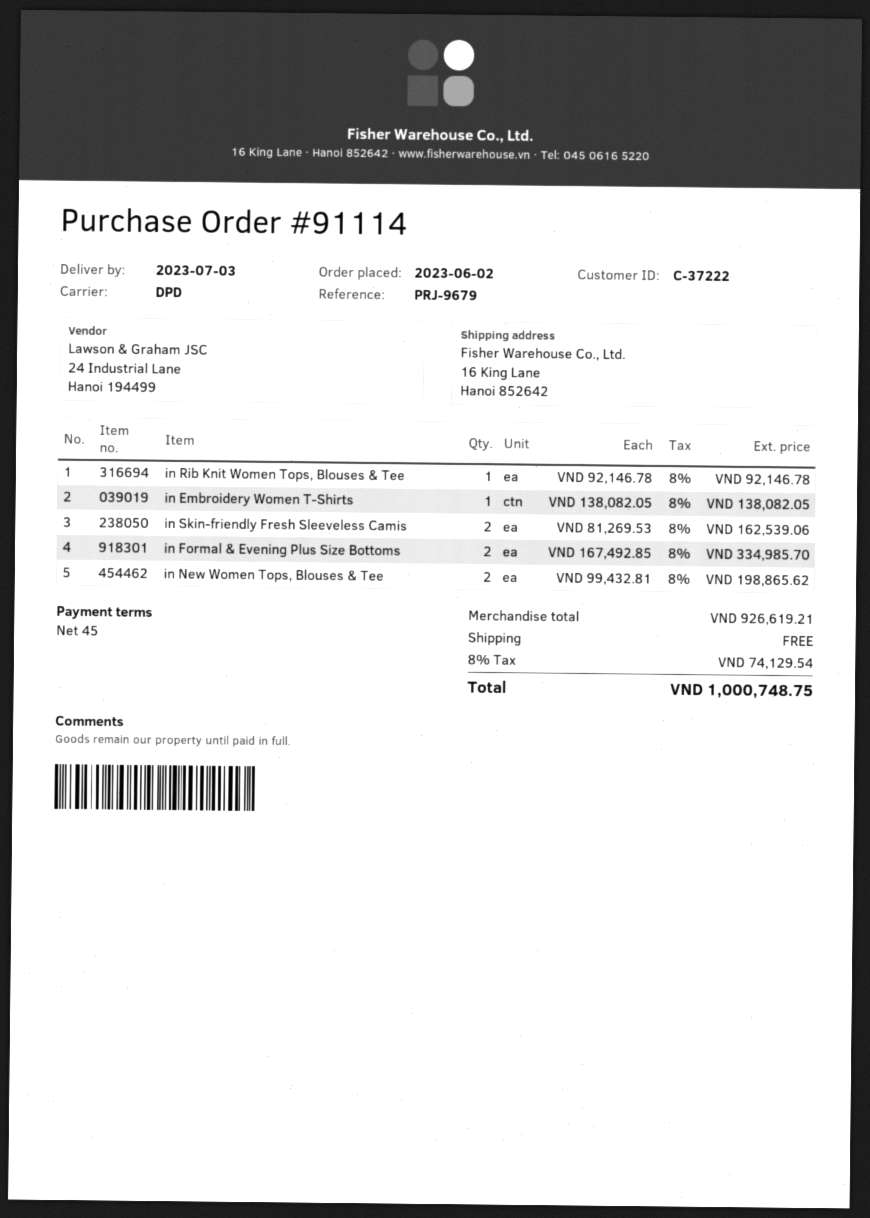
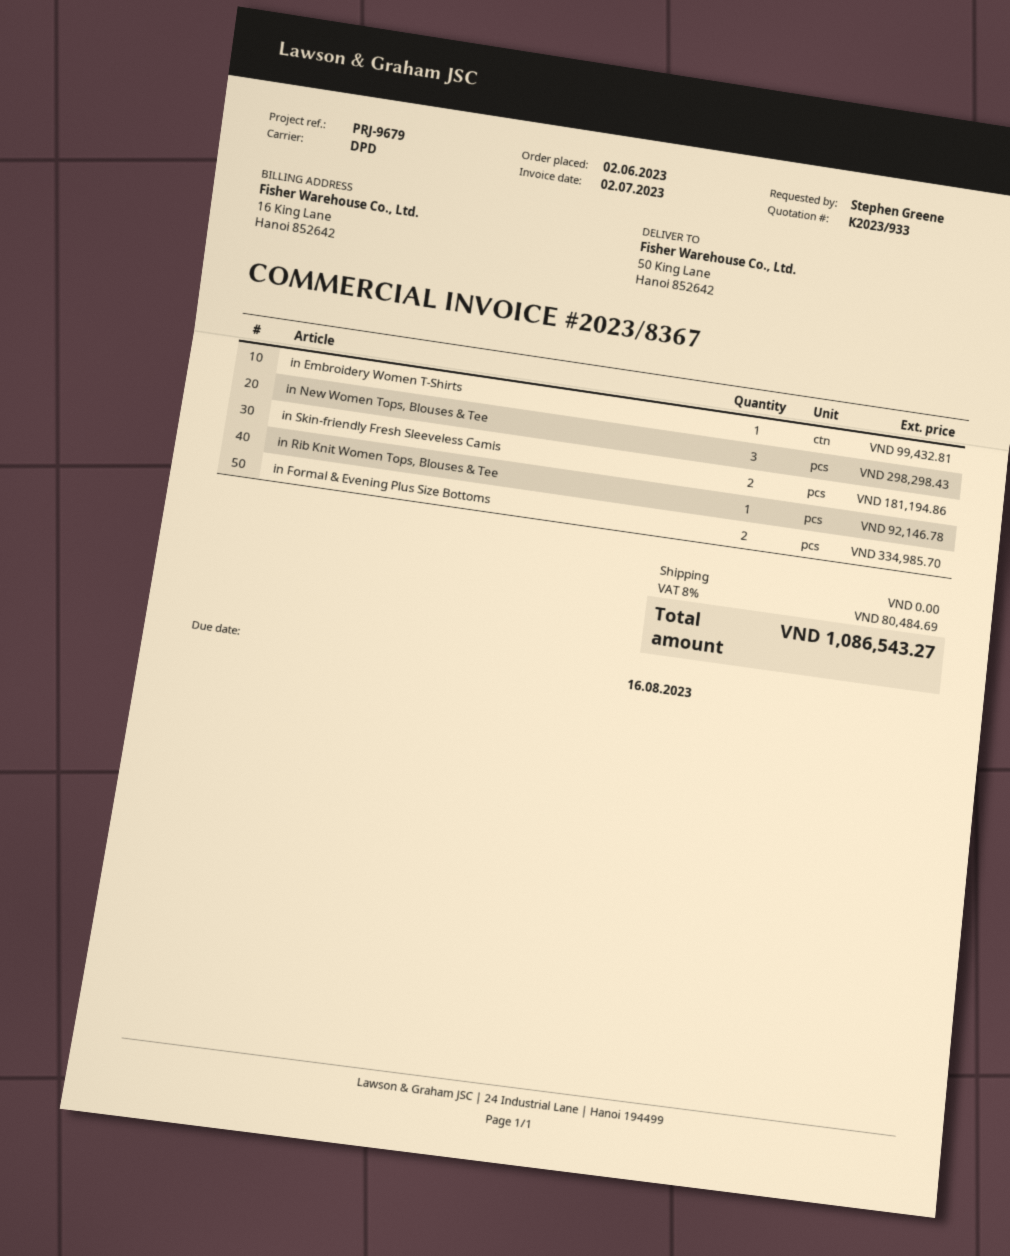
ship to: 16 King Lane, Hanoi 852642 -> 50 King Lane, Hanoi 852642
in Embroidery Women T-Shirts: 1 for 138082.05 -> 1 for 99432.81
in Skin-friendly Fresh Sleeveless Camis: 2 for 162539.06 -> 2 for 181194.86
in New Women Tops, Blouses & Tee: 2 for 198865.62 -> 3 for 298298.43
tax: 8% = 74129.54 -> 8% = 80484.69
total: 1000748.75 -> 1086543.27

